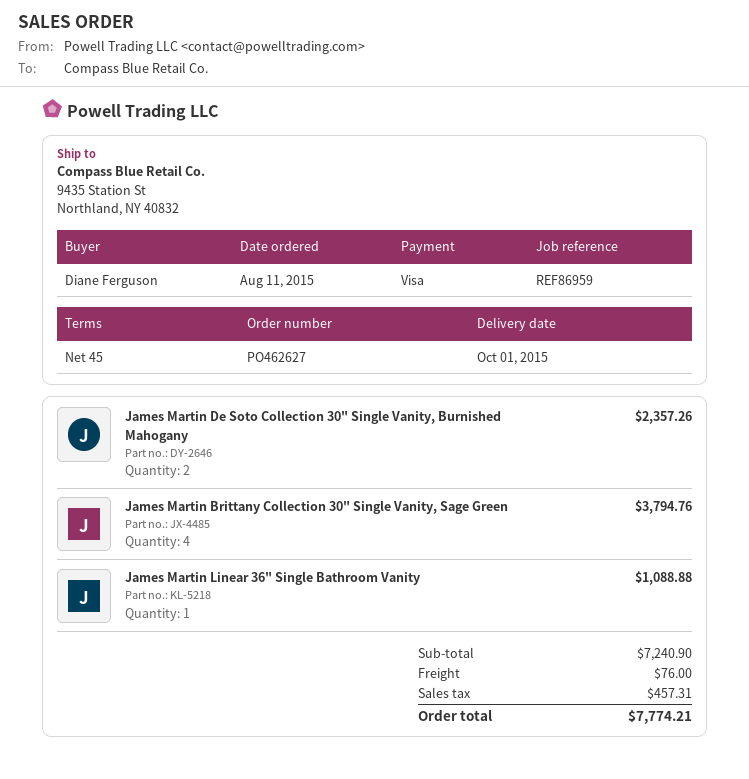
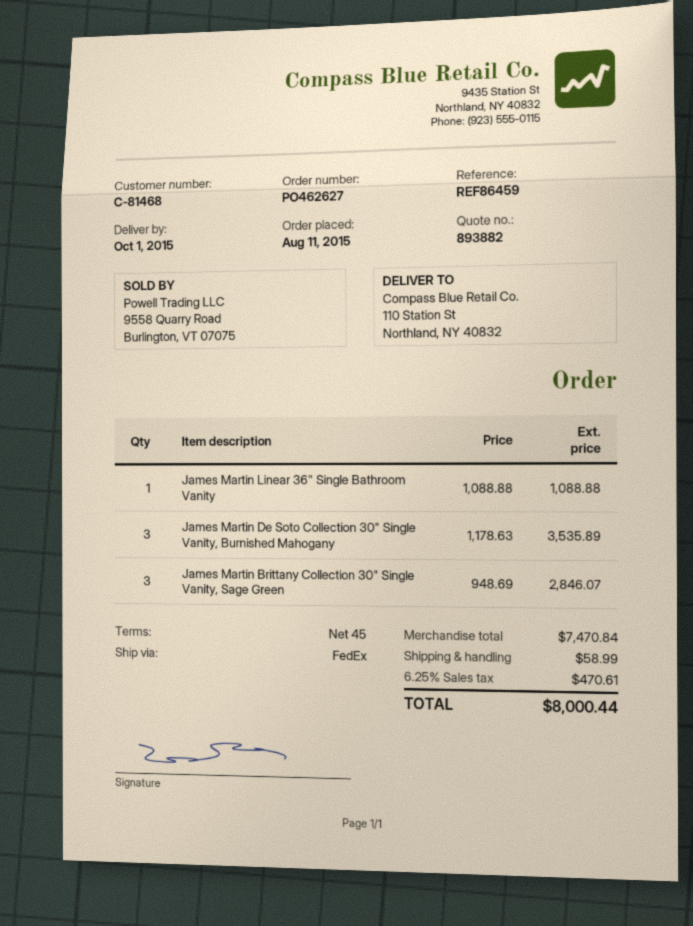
reference: REF86959 -> REF86459
ship to: 9435 Station St, Northland, NY 40832 -> 110 Station St, Northland, NY 40832
James Martin De Soto Collection 30" Single Vanity, Burnished Mahogany: 2 for 2357.26 -> 3 for 3535.89
James Martin Brittany Collection 30" Single Vanity, Sage Green: 4 for 3794.76 -> 3 for 2846.07
subtotal: 7240.90 -> 7470.84
shipping: 76.00 -> 58.99
tax: 457.31 -> 470.61
total: 7774.21 -> 8000.44

